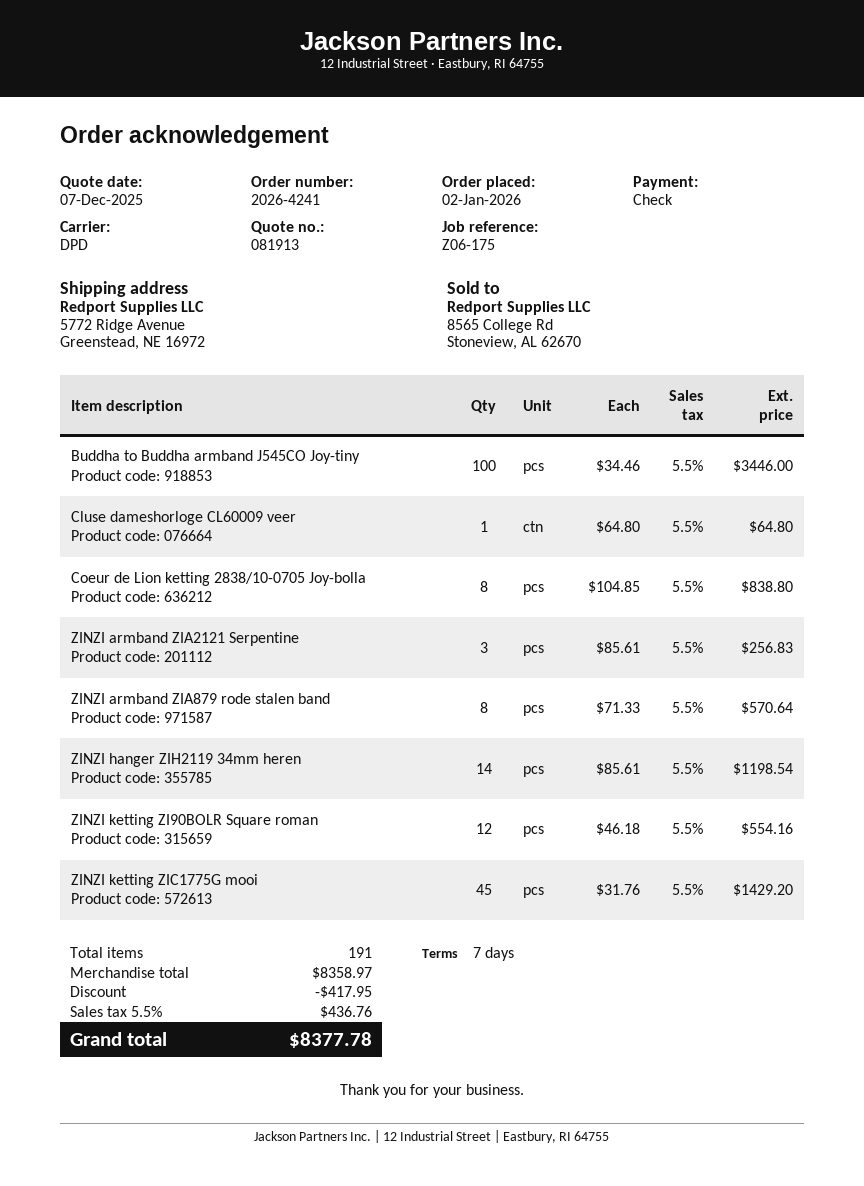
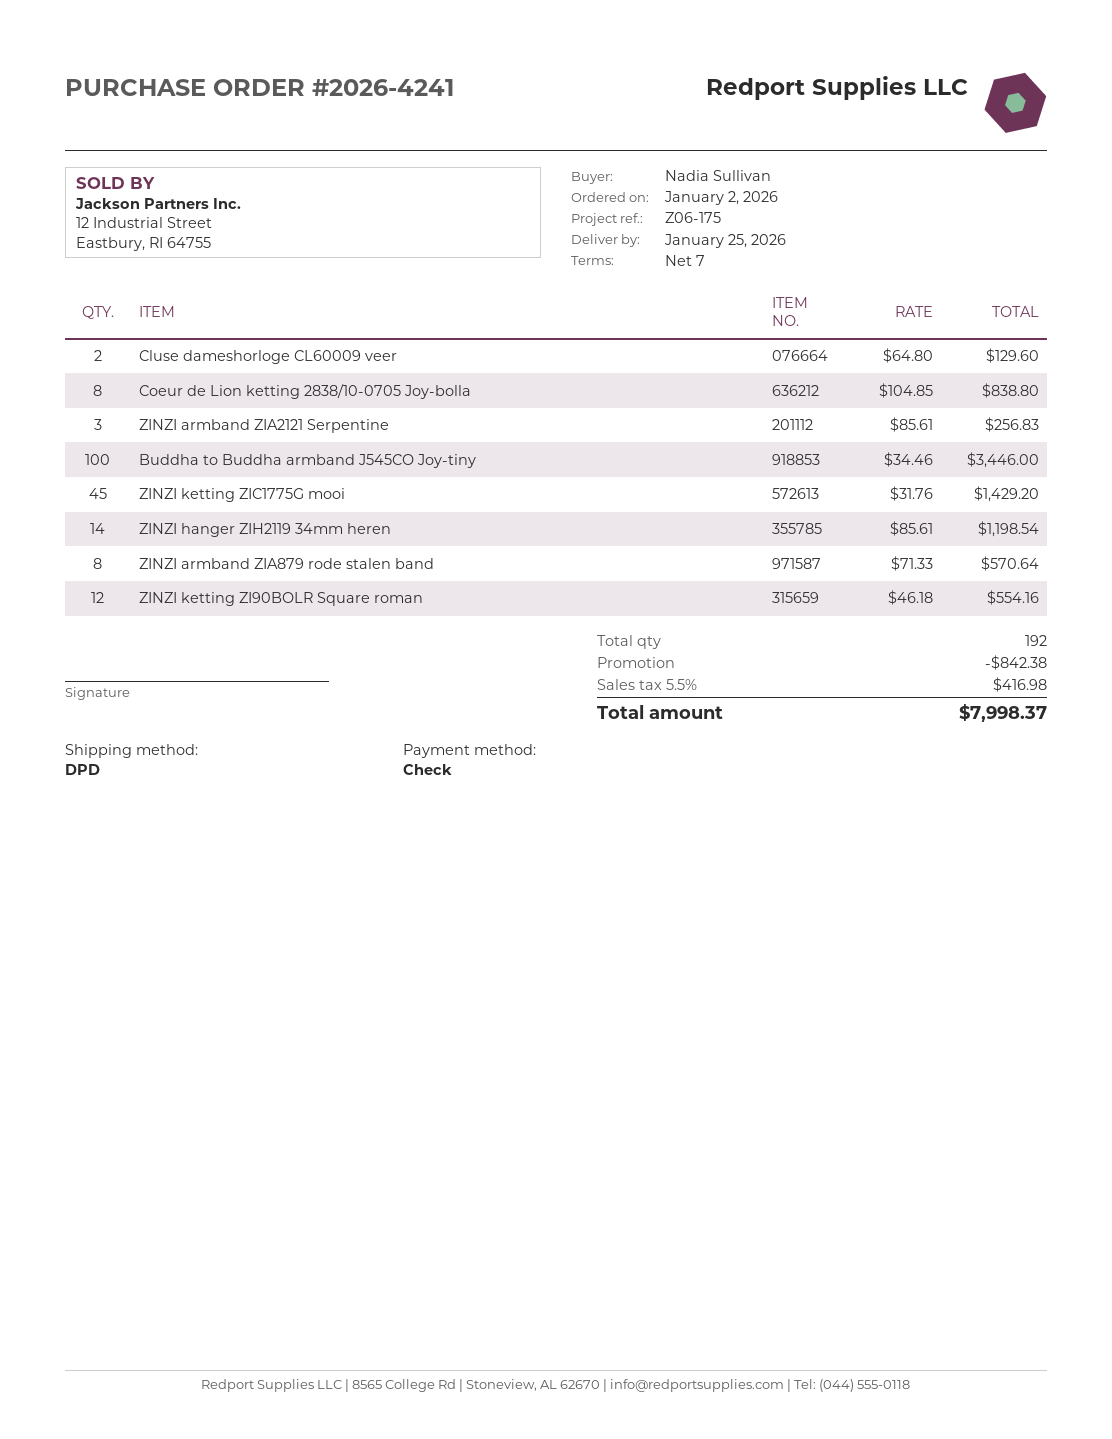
Cluse dameshorloge CL60009 veer: 1 x 64.80 = 64.80 -> 2 x 64.80 = 129.60
total quantity: 191 -> 192
discount: 417.95 -> 842.38
tax: 5.5% = 436.76 -> 5.5% = 416.98
total: 8377.78 -> 7998.37

